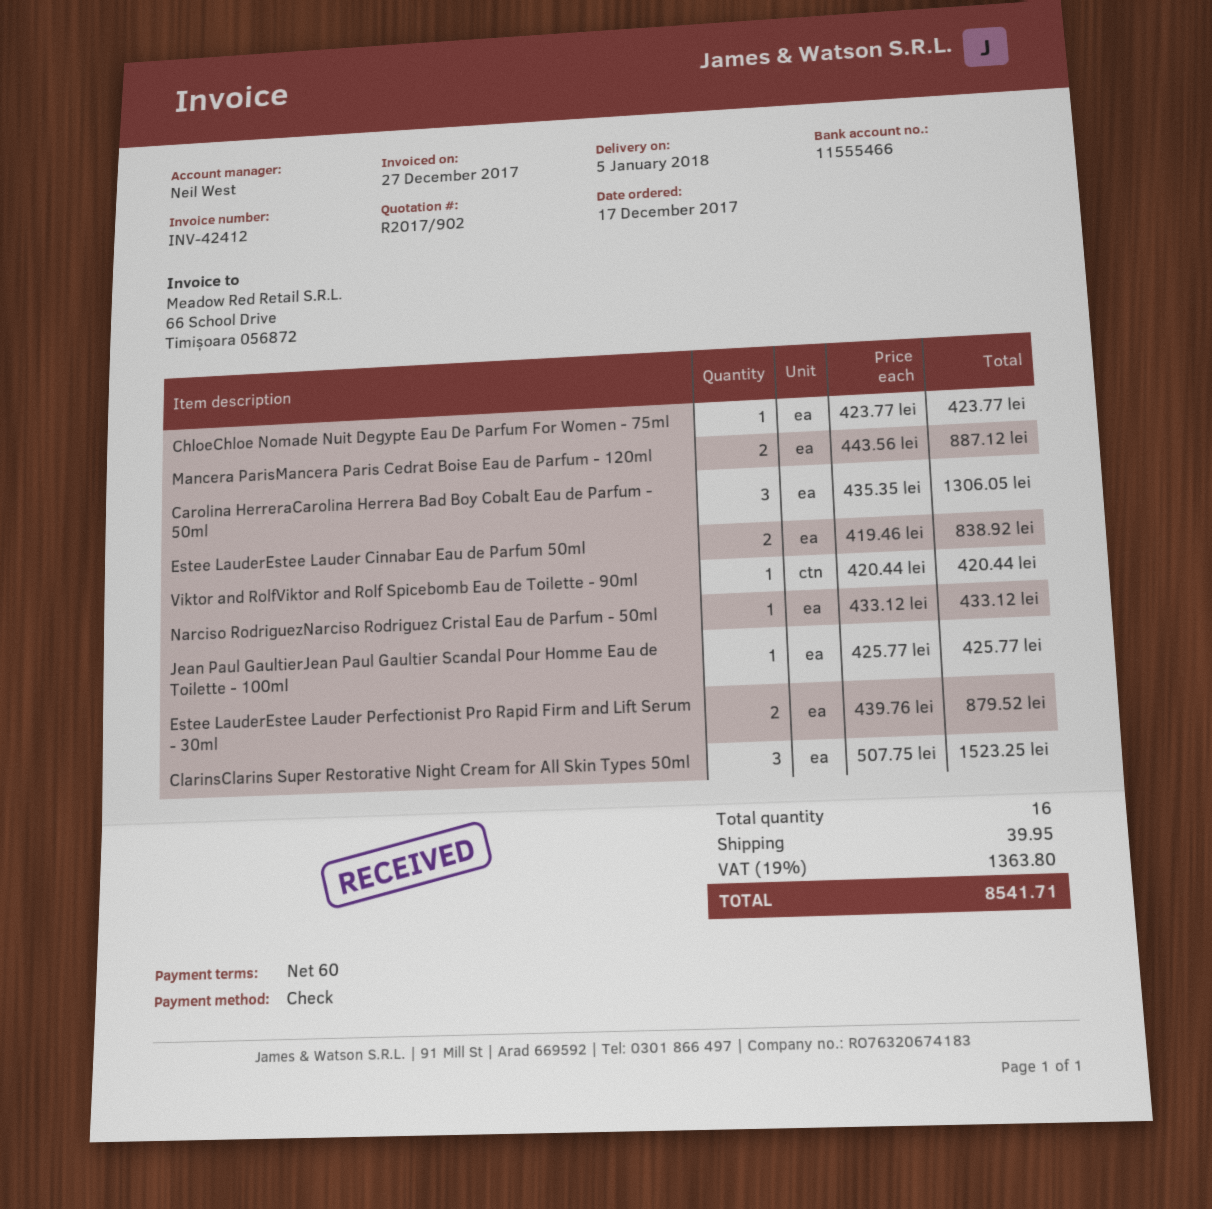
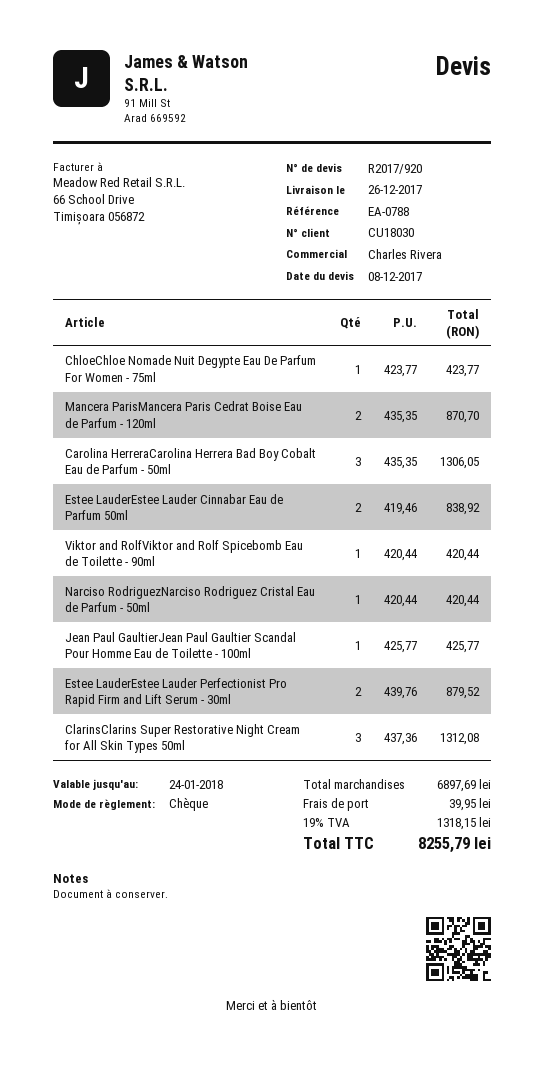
quote number: R2017/902 -> R2017/920
delivery date: 2018-01-05 -> 2017-12-26
sales rep: Neil West -> Charles Rivera
Mancera ParisMancera Paris Cedrat Boise Eau de Parfum - 120ml: 2 x 443.56 = 887.12 -> 2 x 435.35 = 870.70
Narciso RodriguezNarciso Rodriguez Cristal Eau de Parfum - 50ml: 1 x 433.12 = 433.12 -> 1 x 420.44 = 420.44
ClarinsClarins Super Restorative Night Cream for All Skin Types 50ml: 3 x 507.75 = 1523.25 -> 3 x 437.36 = 1312.08
tax: 19% = 1363.80 -> 19% = 1318.15
total: 8541.71 -> 8255.79

